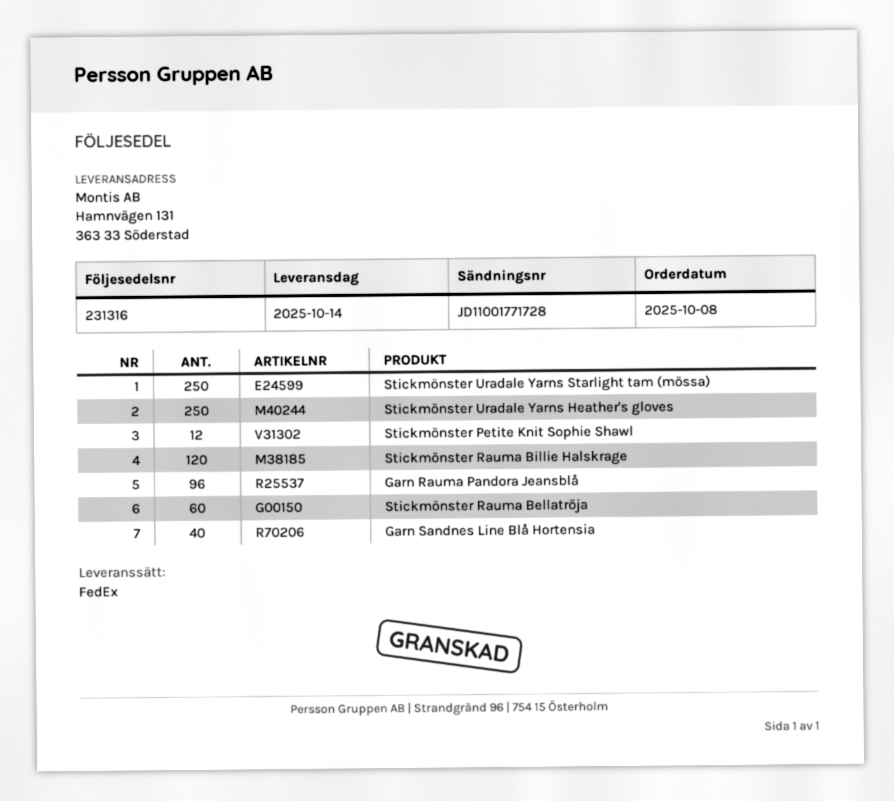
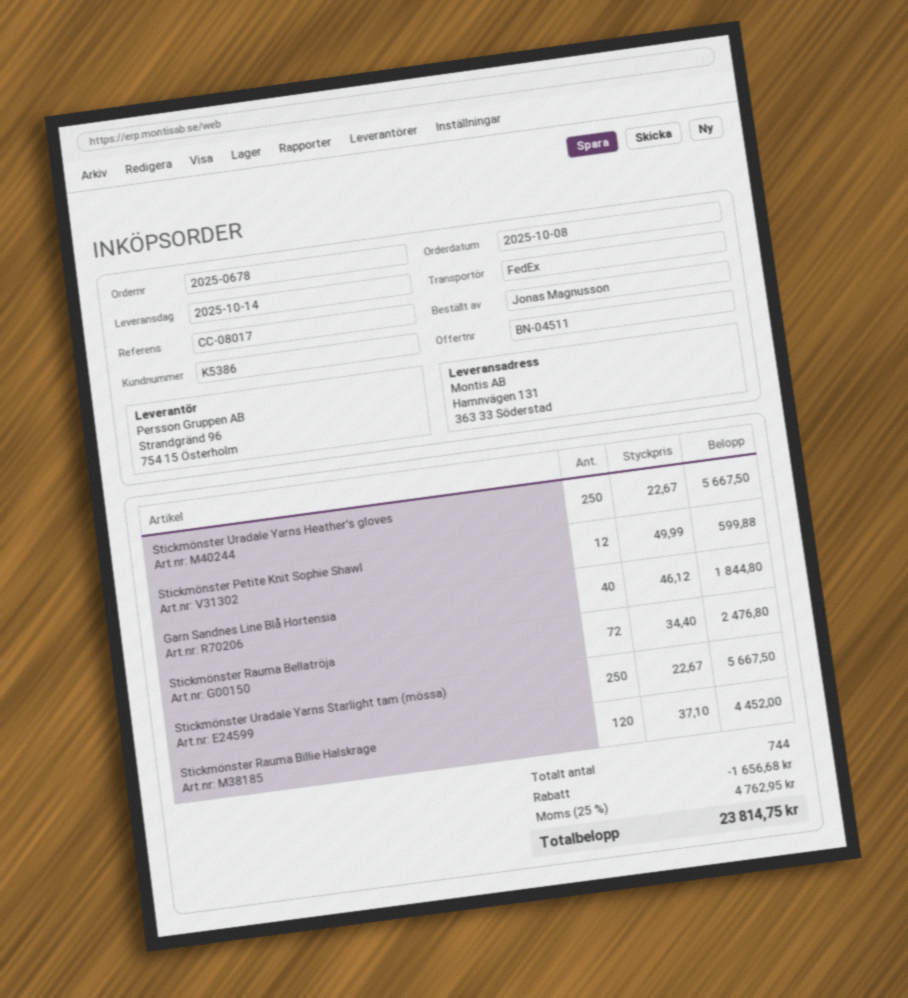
Garn Rauma Pandora Jeansblå: 96 -> none
Stickmönster Rauma Bellatröja: 60 -> 72

